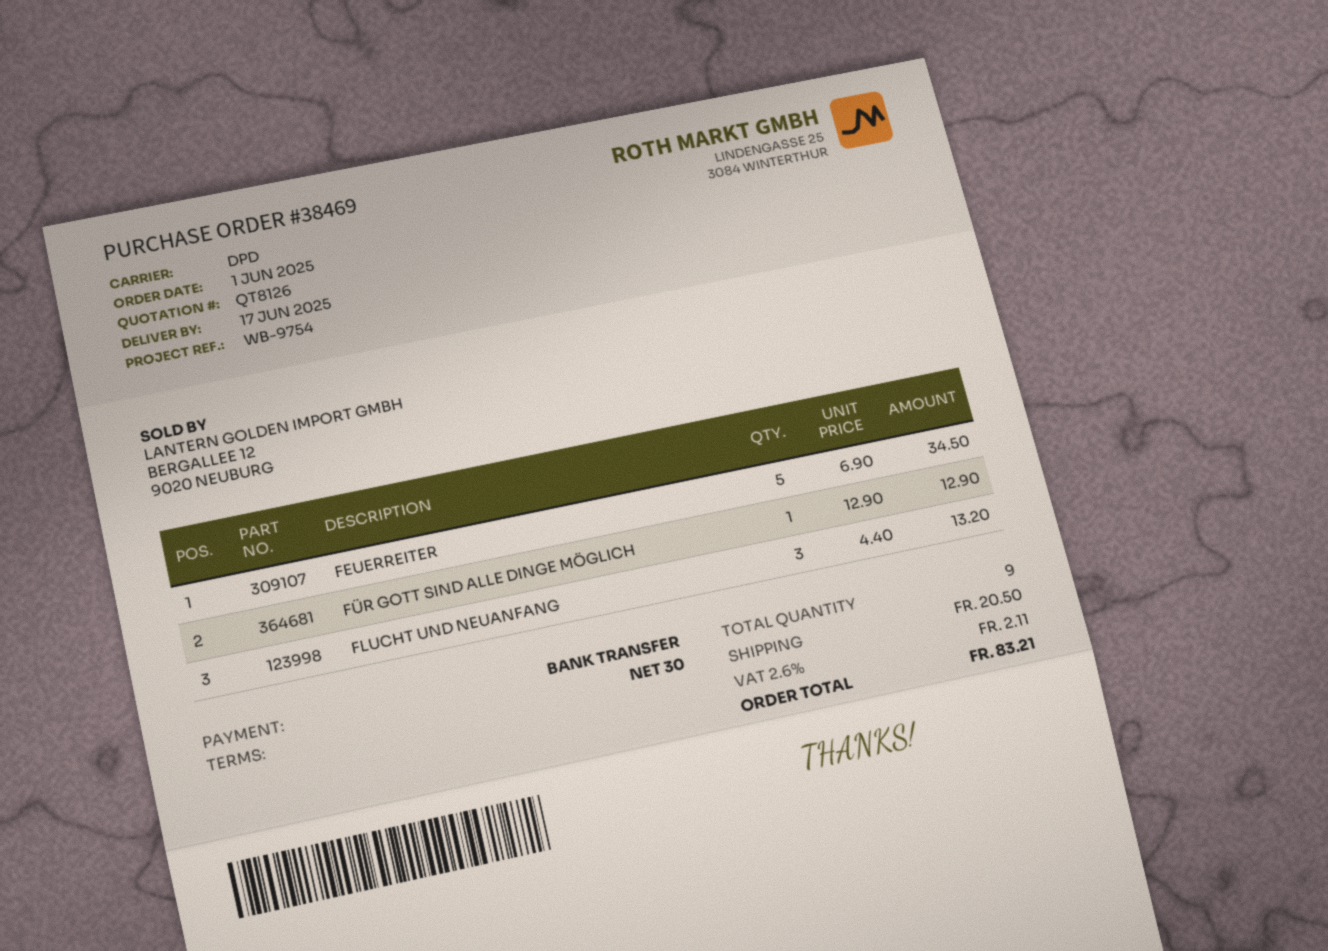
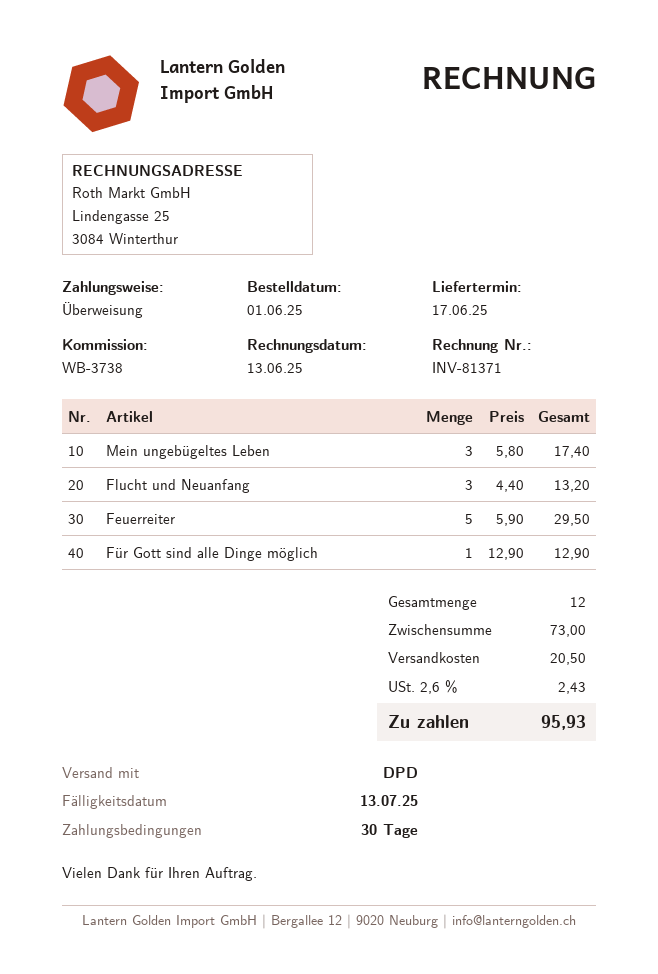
reference: WB-9754 -> WB-3738
FEUERREITER: 5 x 6.90 = 34.50 -> 5 x 5.90 = 29.50
Mein ungebügeltes Leben: none -> 3 x 5.80 = 17.40
total quantity: 9 -> 12
tax: 2.6% = 2.11 -> 2.6% = 2.43
total: 83.21 -> 95.93

